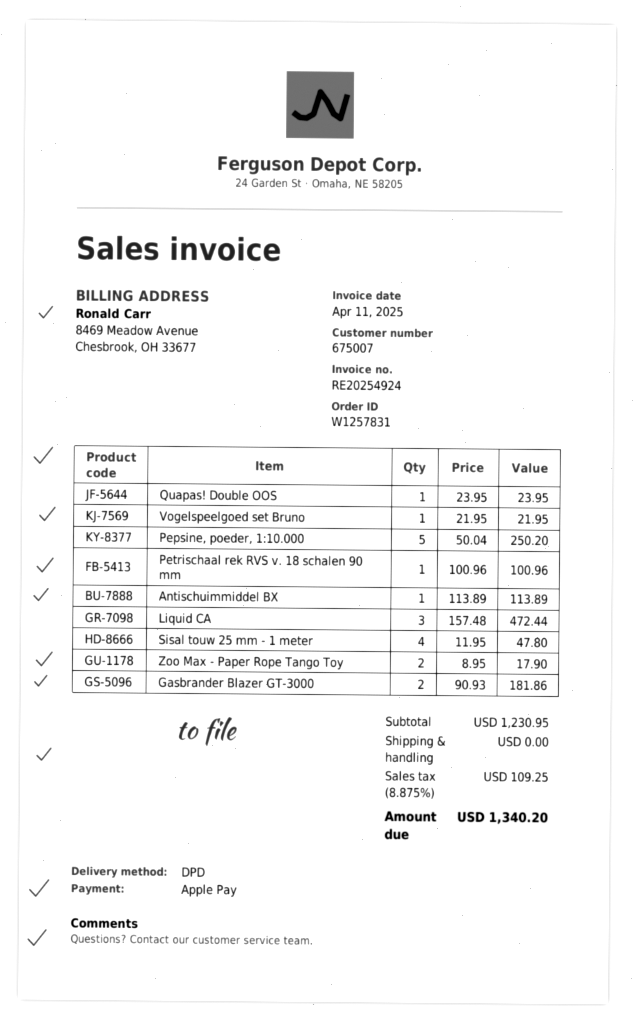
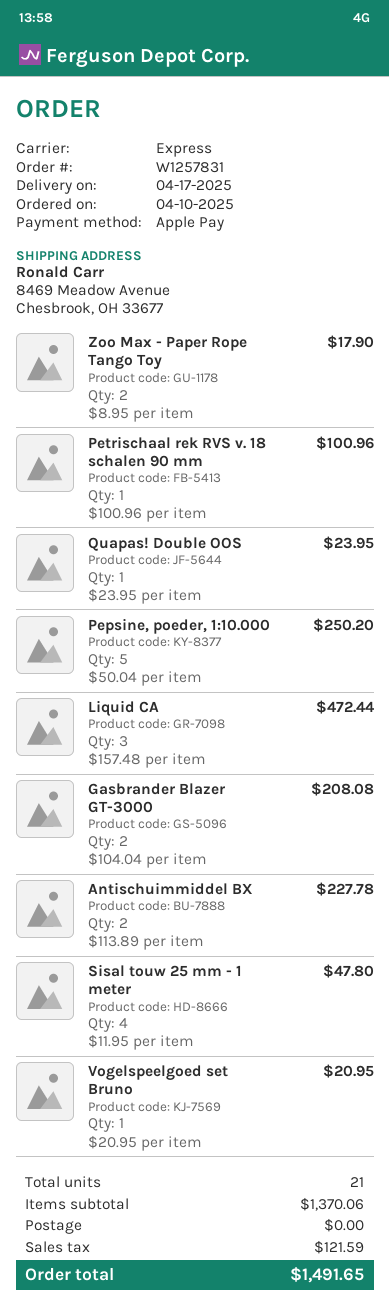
shipping method: DPD -> express
Vogelspeelgoed set Bruno: 1 x 21.95 = 21.95 -> 1 x 20.95 = 20.95
Antischuimmiddel BX: 1 x 113.89 = 113.89 -> 2 x 113.89 = 227.78
Gasbrander Blazer GT-3000: 2 x 90.93 = 181.86 -> 2 x 104.04 = 208.08
subtotal: 1230.95 -> 1370.06
tax: 109.25 -> 121.59
total: 1340.20 -> 1491.65

